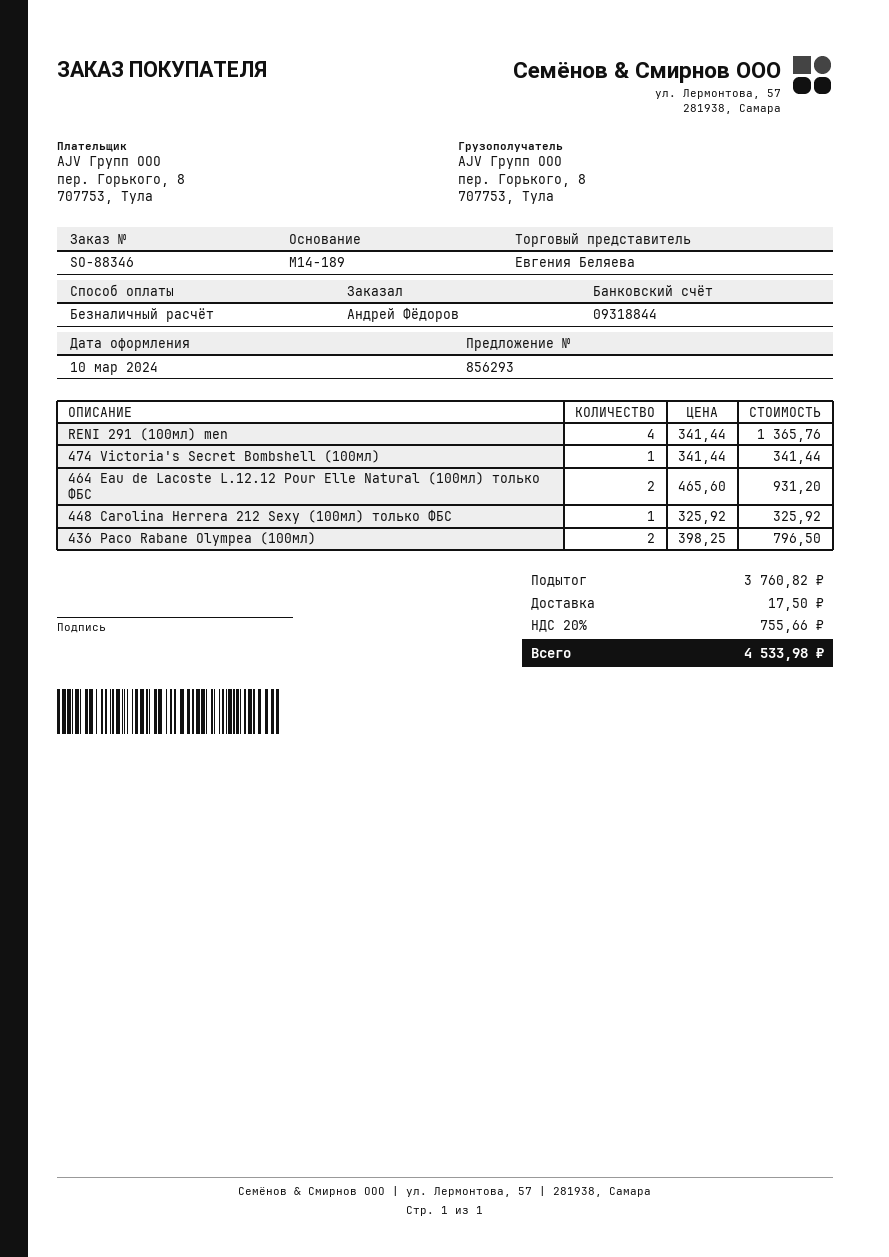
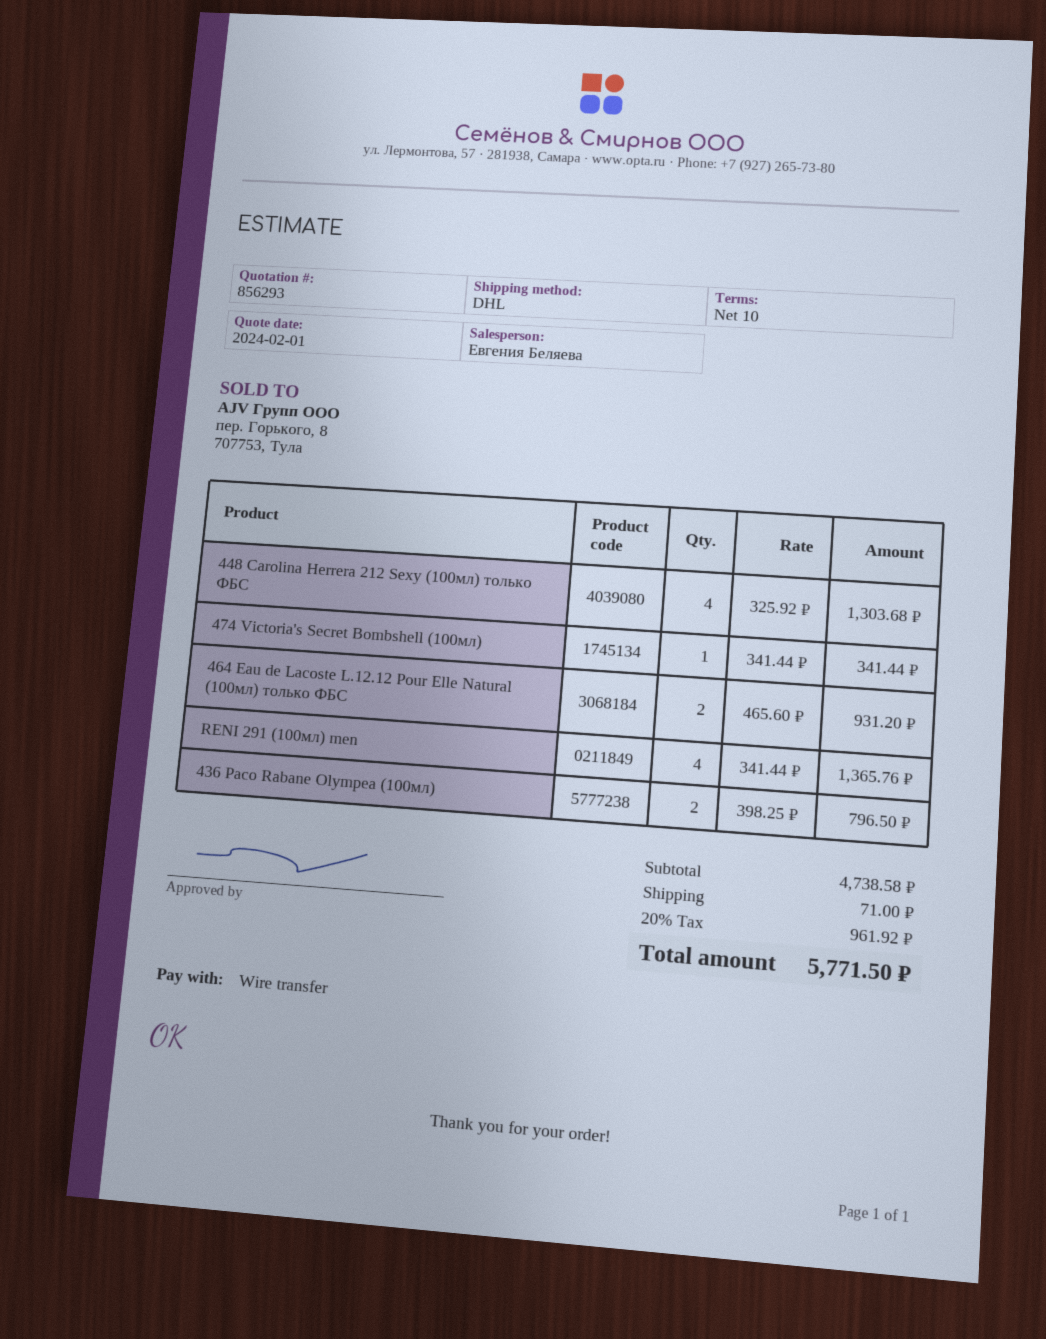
448 Carolina Herrera 212 Sexy (100мл) только ФБС: 1 x 325.92 = 325.92 -> 4 x 325.92 = 1303.68
subtotal: 3760.82 -> 4738.58
shipping: 17.50 -> 71.00
tax: 20% = 755.66 -> 20% = 961.92
total: 4533.98 -> 5771.50

